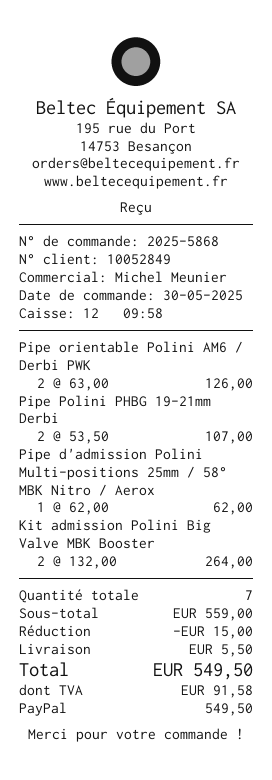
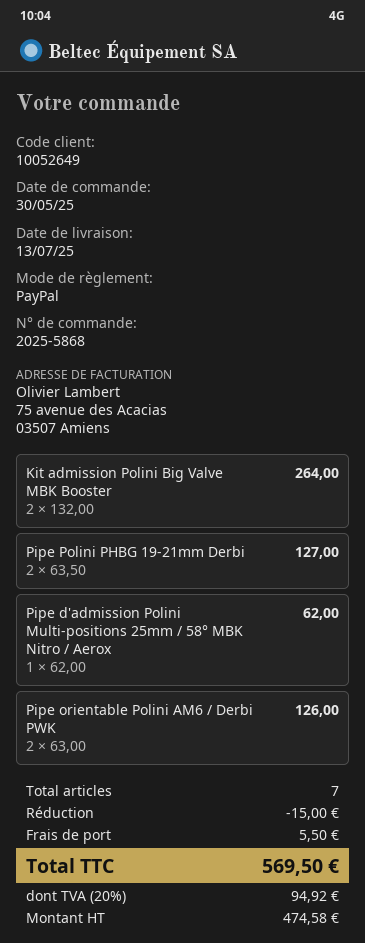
customer number: 10052849 -> 10052649
Pipe Polini PHBG 19-21mm Derbi: 2 x 53.50 = 107.00 -> 2 x 63.50 = 127.00
tax: 91.58 -> 94.92
total: 549.50 -> 569.50

